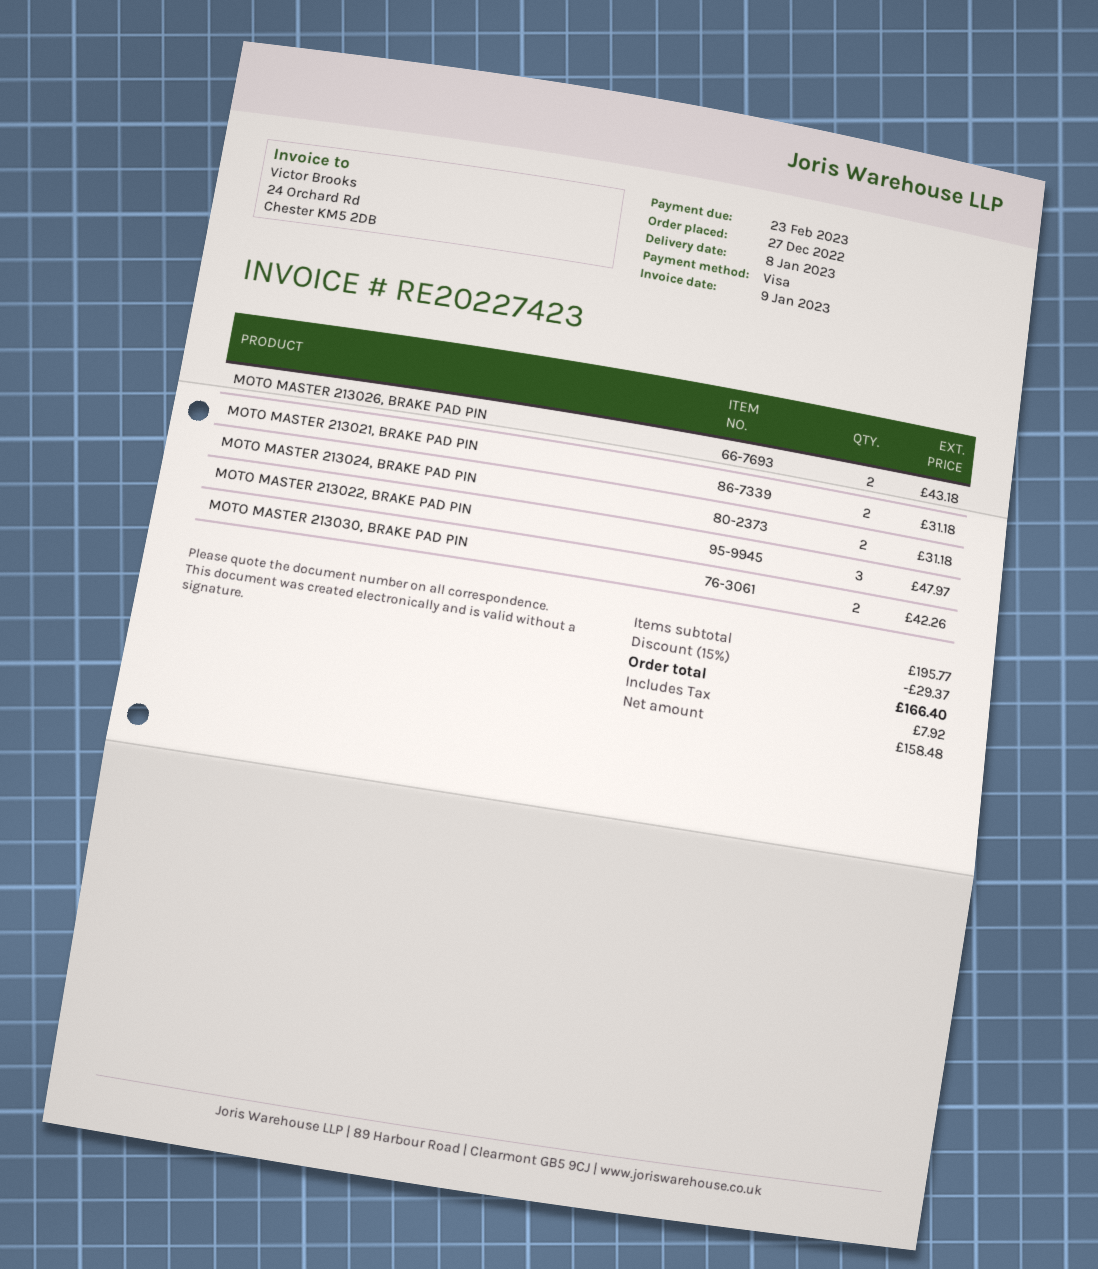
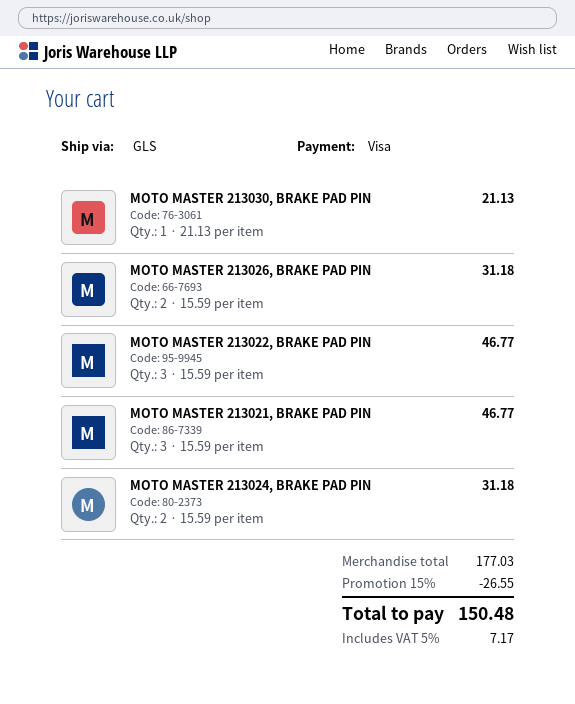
MOTO MASTER 213026, BRAKE PAD PIN: 2 for 43.18 -> 2 for 31.18
MOTO MASTER 213021, BRAKE PAD PIN: 2 for 31.18 -> 3 for 46.77
MOTO MASTER 213022, BRAKE PAD PIN: 3 for 47.97 -> 3 for 46.77
MOTO MASTER 213030, BRAKE PAD PIN: 2 for 42.26 -> 1 for 21.13
subtotal: 195.77 -> 177.03
discount: 15% = 29.37 -> 15% = 26.55
tax: 7.92 -> 7.17
total: 166.40 -> 150.48

